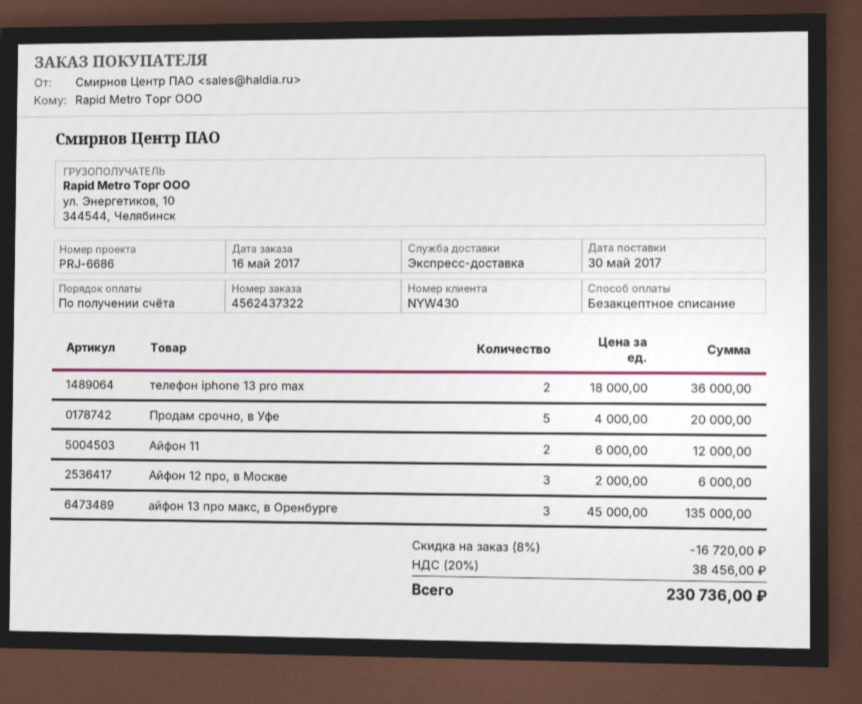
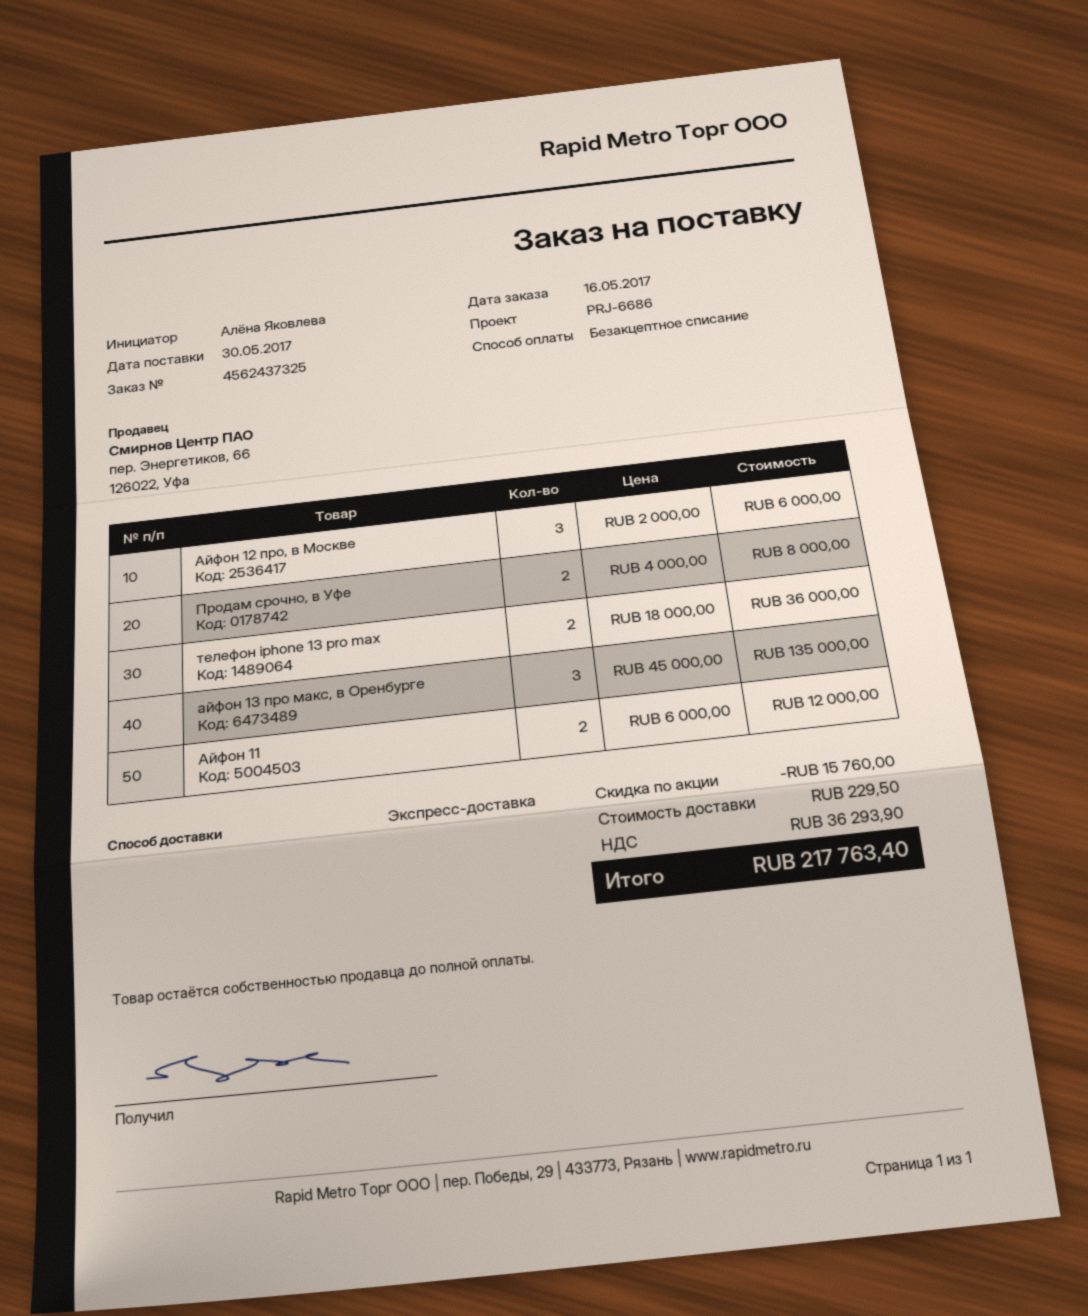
order number: 4562437322 -> 4562437325
Продам срочно, в Уфе: 5 x 4000.00 = 20000.00 -> 2 x 4000.00 = 8000.00
discount: 16720.00 -> 15760.00
shipping: none -> 229.50
tax: 38456.00 -> 36293.90
total: 230736.00 -> 217763.40

